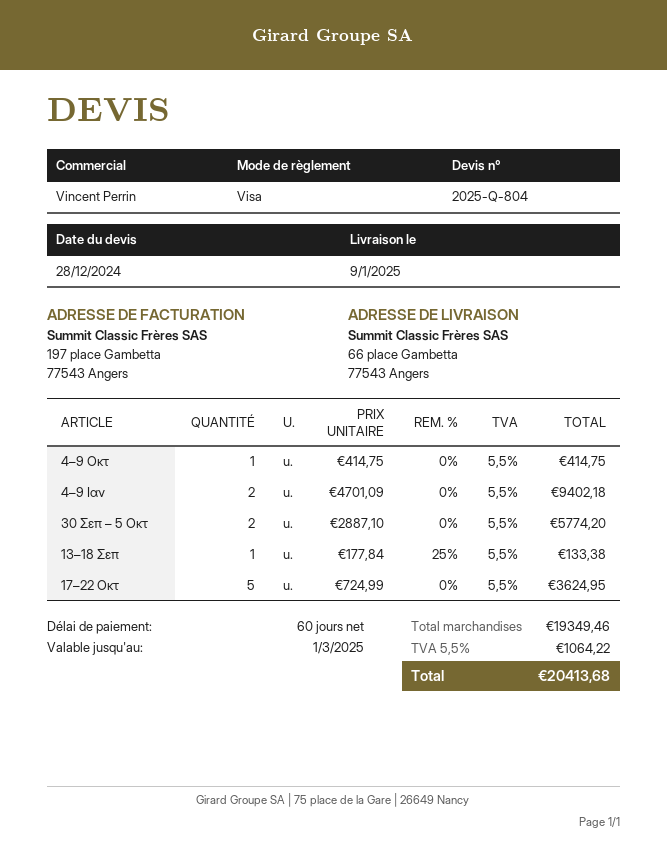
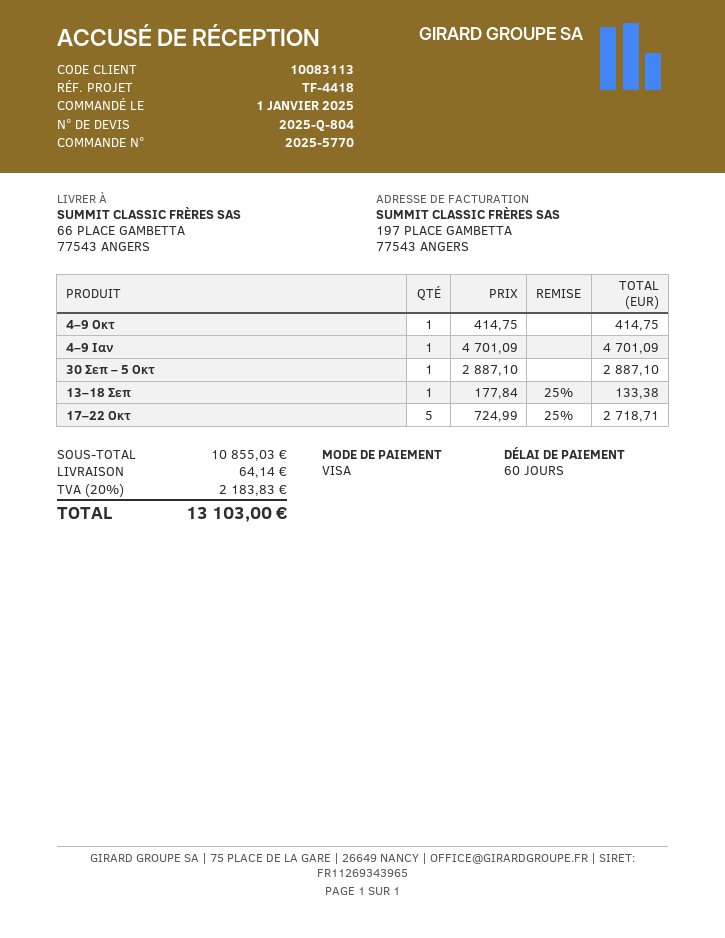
4–9 Ιαν: 2 x 4701.09 = 9402.18 -> 1 x 4701.09 = 4701.09
30 Σεπ – 5 Οκτ: 2 x 2887.10 = 5774.20 -> 1 x 2887.10 = 2887.10
17–22 Οκτ: 5 x 724.99 = 3624.95 -> 5 x 724.99 - 25% = 2718.71
subtotal: 19349.46 -> 10855.03
shipping: none -> 64.14
tax: 5.5% = 1064.22 -> 20% = 2183.83
total: 20413.68 -> 13103.00

